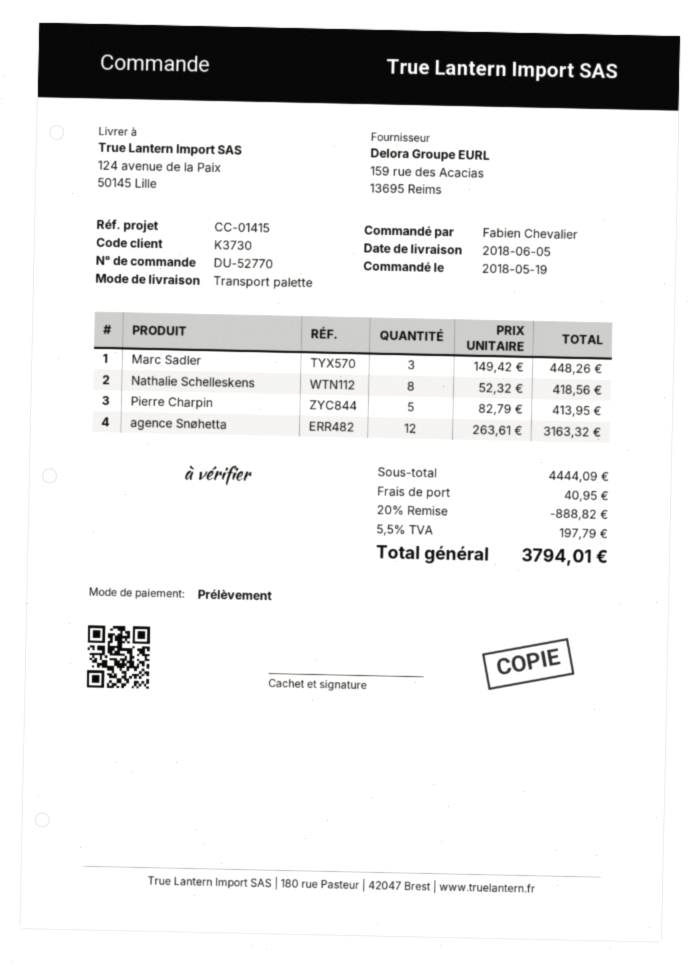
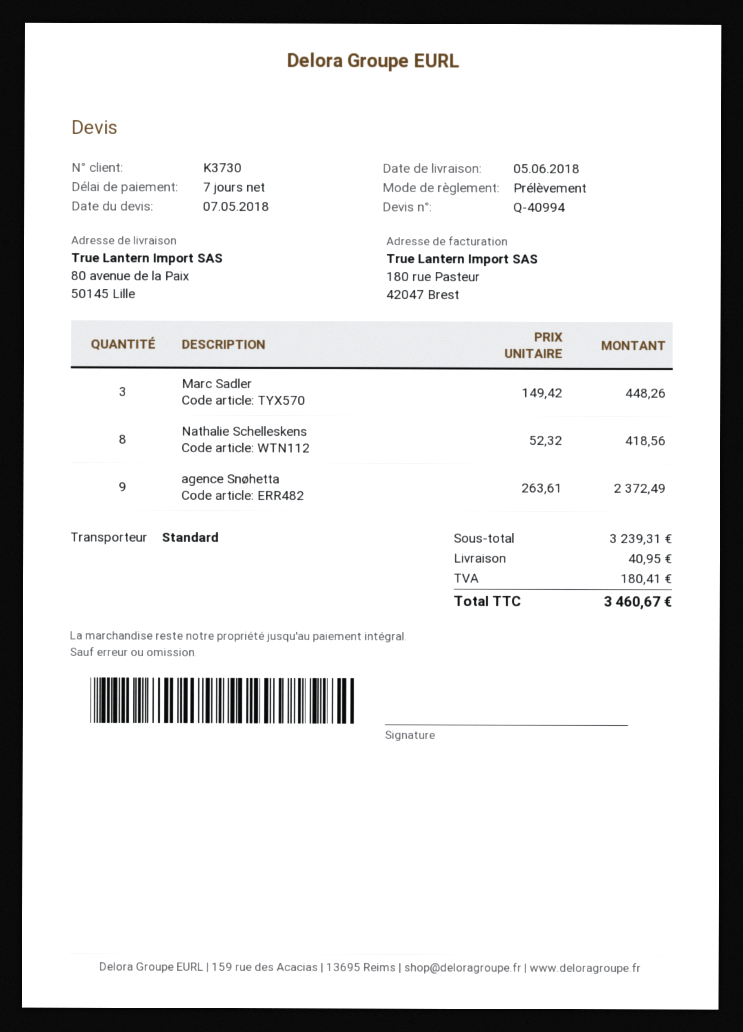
shipping method: pallet freight -> standard
ship to: 124 avenue de la Paix, 50145 Lille -> 80 avenue de la Paix, 50145 Lille
Pierre Charpin: 5 x 82.79 = 413.95 -> none
agence Snøhetta: 12 x 263.61 = 3163.32 -> 9 x 263.61 = 2372.49
subtotal: 4444.09 -> 3239.31
discount: 20% = 888.82 -> none
tax: 197.79 -> 180.41
total: 3794.01 -> 3460.67

